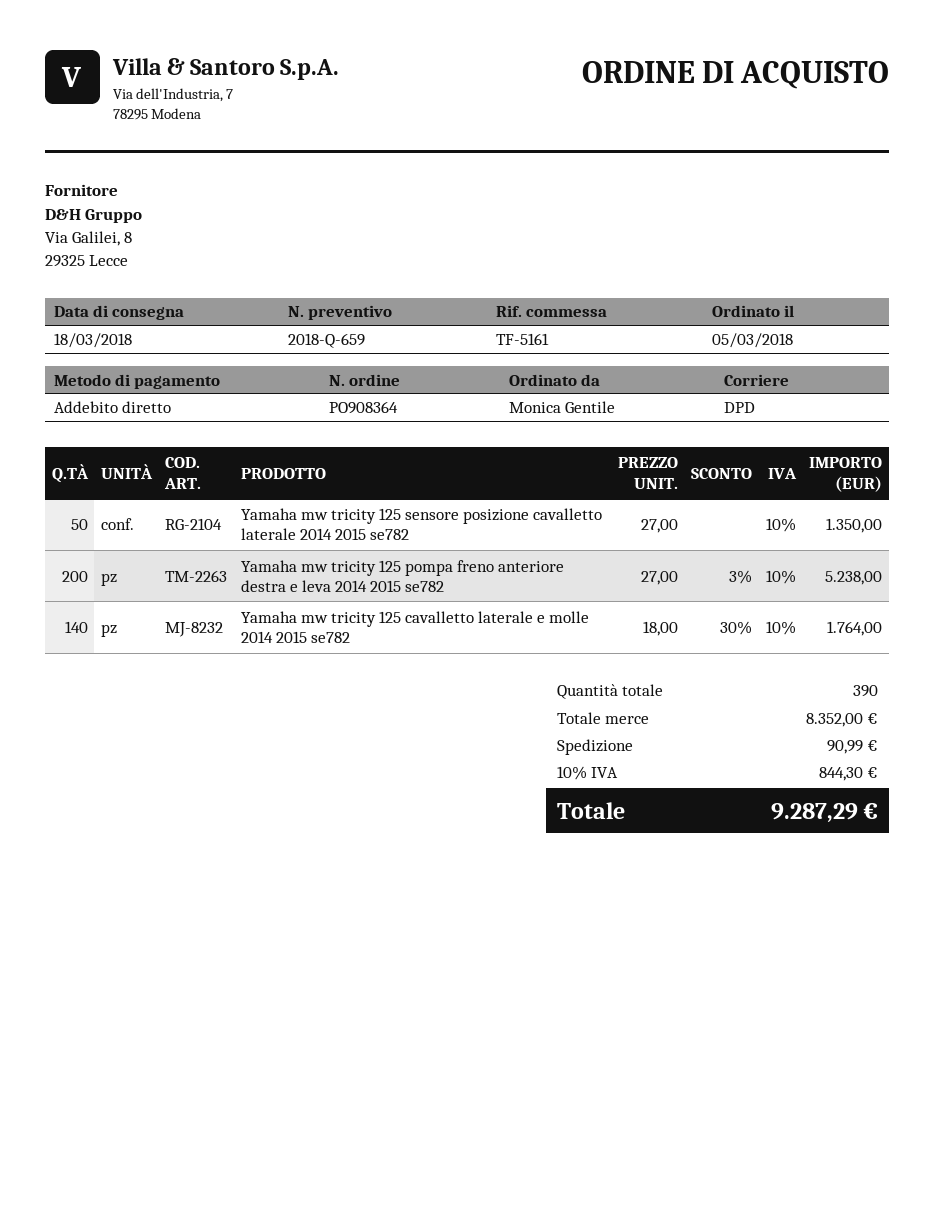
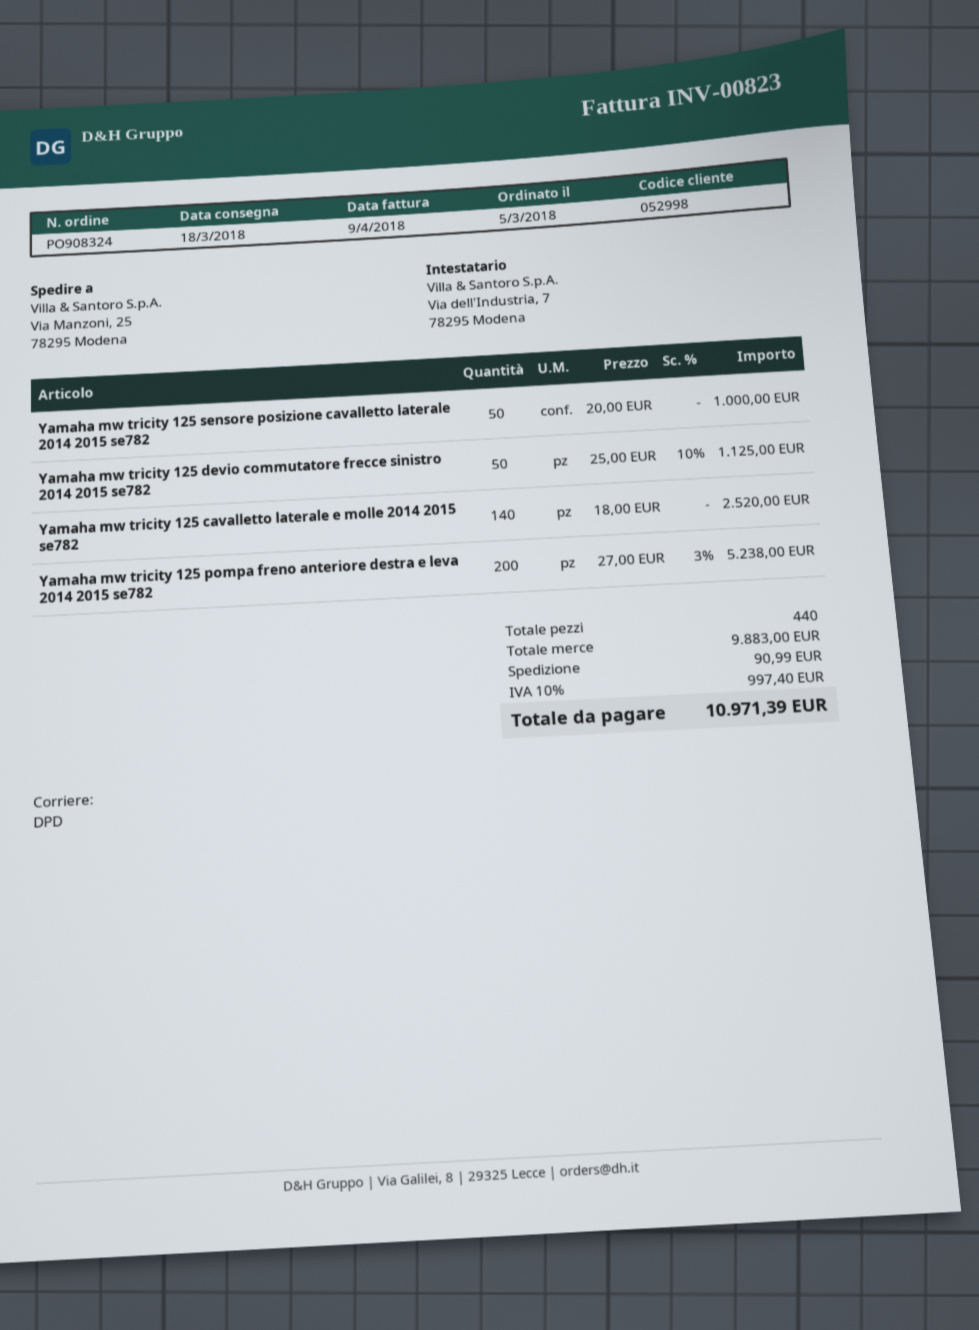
order number: PO908364 -> PO908324
Yamaha mw tricity 125 sensore posizione cavalletto laterale 2014 2015 se782: 50 x 27.00 = 1350.00 -> 50 x 20.00 = 1000.00
Yamaha mw tricity 125 cavalletto laterale e molle 2014 2015 se782: 140 x 18.00 - 30% = 1764.00 -> 140 x 18.00 = 2520.00
Yamaha mw tricity 125 devio commutatore frecce sinistro 2014 2015 se782: none -> 50 x 25.00 - 10% = 1125.00
total quantity: 390 -> 440
subtotal: 8352.00 -> 9883.00
tax: 10% = 844.30 -> 10% = 997.40
total: 9287.29 -> 10971.39

